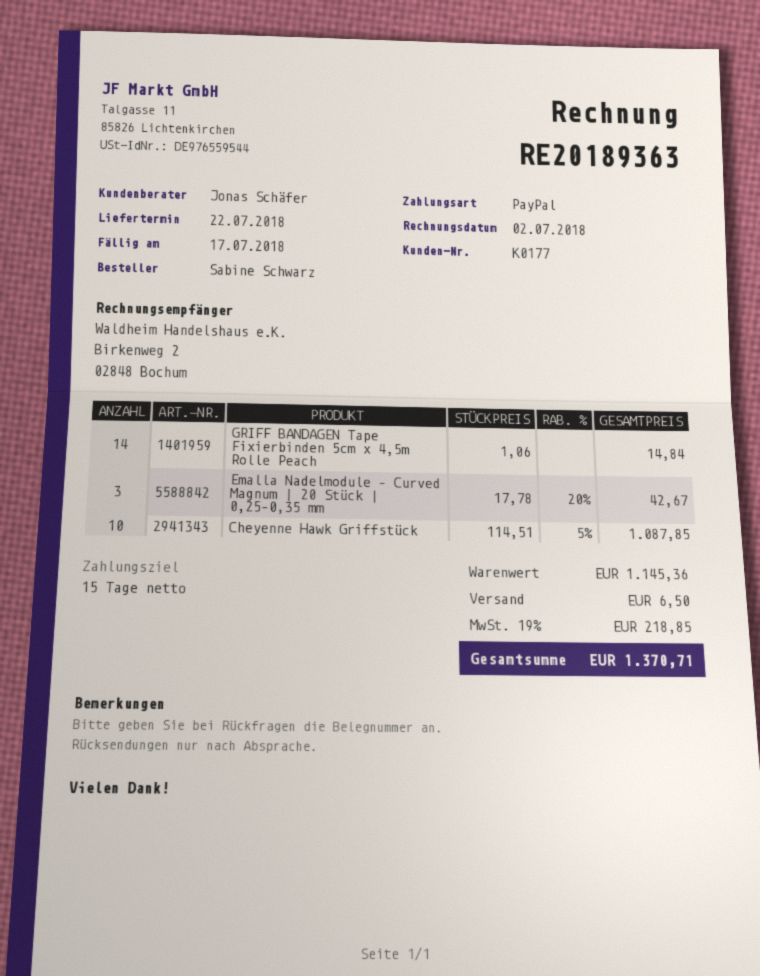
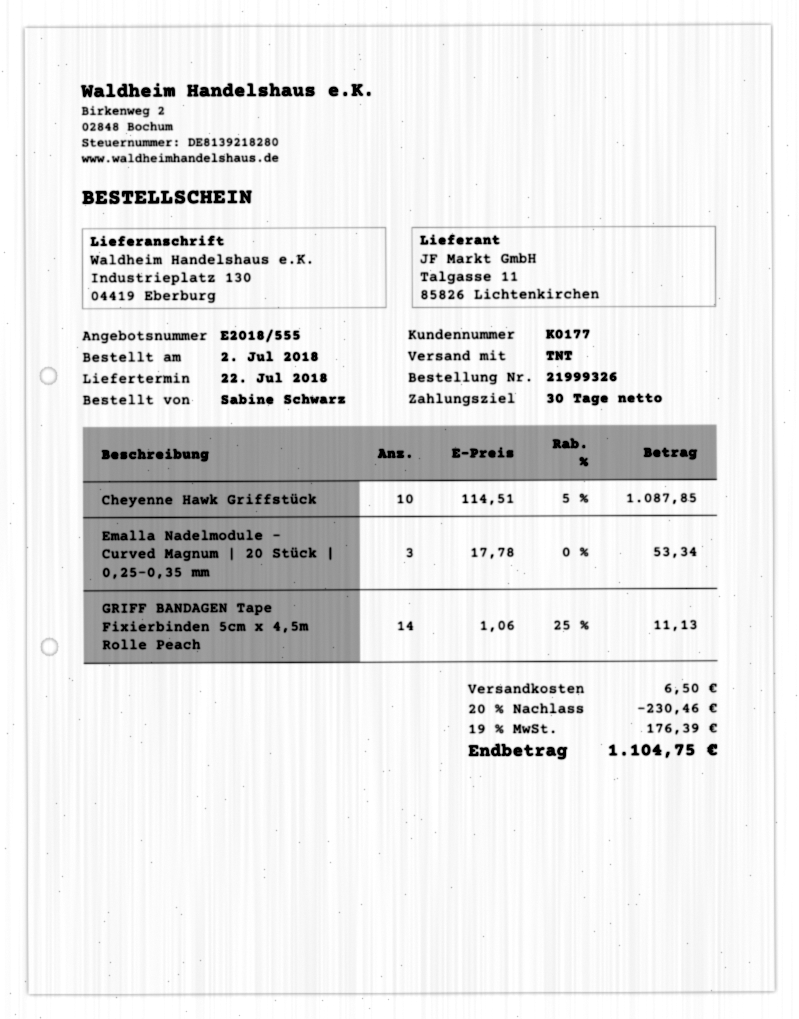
payment terms: 15 days -> 30 days
GRIFF BANDAGEN Tape Fixierbinden 5cm x 4,5m Rolle Peach: 14 x 1.06 = 14.84 -> 14 x 1.06 - 25% = 11.13
Emalla Nadelmodule – Curved Magnum | 20 Stück | 0,25–0,35 mm: 3 x 17.78 - 20% = 42.67 -> 3 x 17.78 = 53.34
discount: none -> 20% = 230.46
tax: 19% = 218.85 -> 19% = 176.39
total: 1370.71 -> 1104.75

